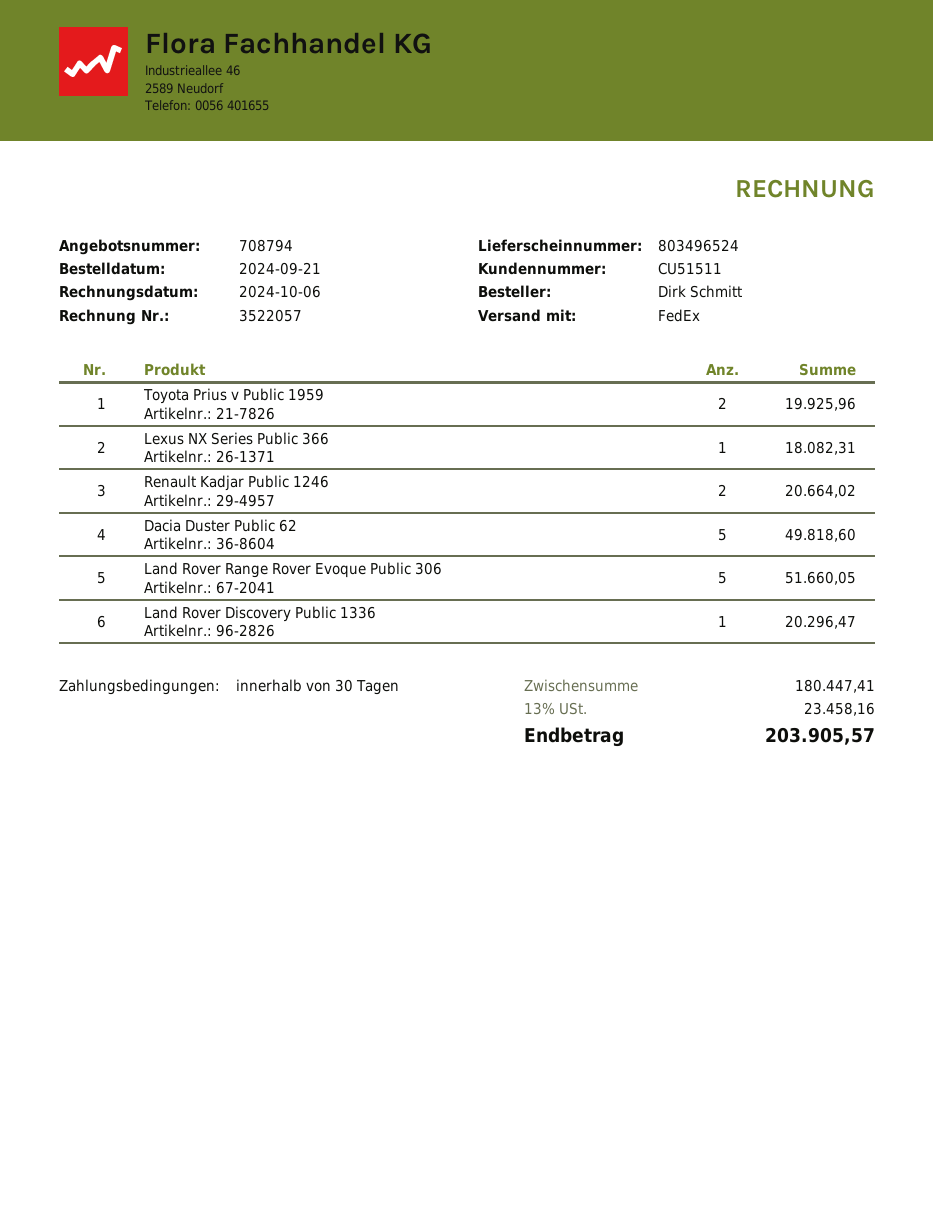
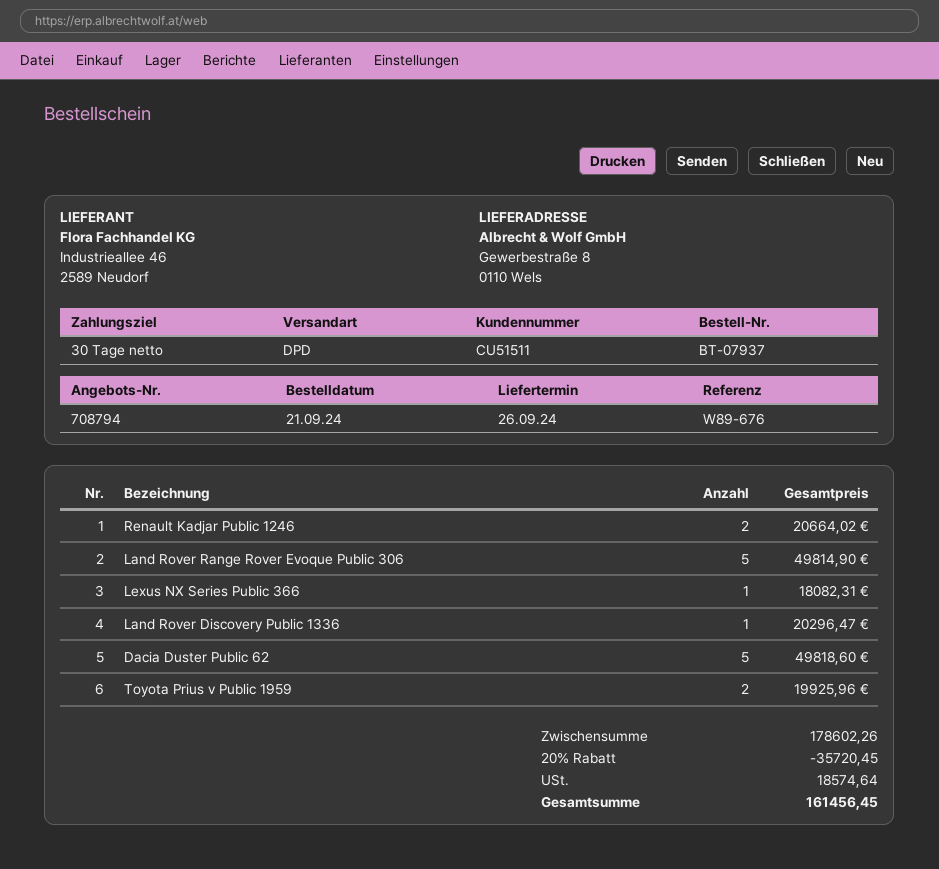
shipping method: FedEx -> DPD
Land Rover Range Rover Evoque Public 306: 5 for 51660.05 -> 5 for 49814.90
subtotal: 180447.41 -> 178602.26
discount: none -> 20% = 35720.45
tax: 23458.16 -> 18574.64
total: 203905.57 -> 161456.45

